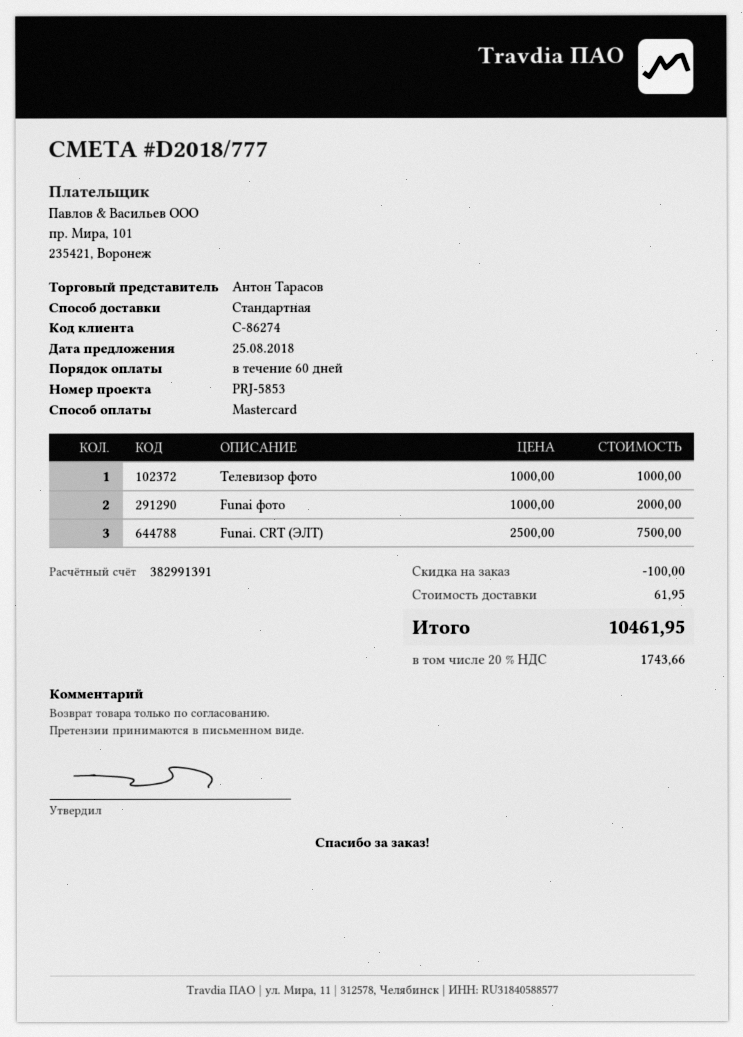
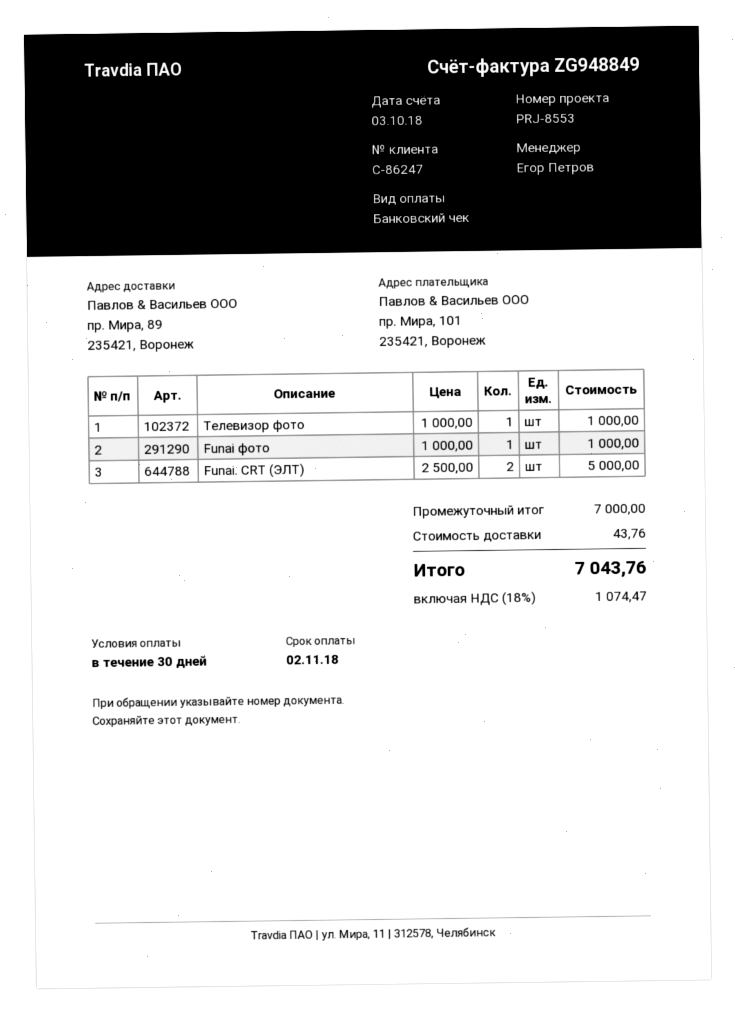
payment terms: 60 days -> 30 days
customer number: C-86274 -> C-86247
reference: PRJ-5853 -> PRJ-8553
sales rep: Антон Тарасов -> Егор Петров
payment method: Mastercard -> cheque
Funai фото: 2 x 1000.00 = 2000.00 -> 1 x 1000.00 = 1000.00
Funai. CRT (ЭЛТ): 3 x 2500.00 = 7500.00 -> 2 x 2500.00 = 5000.00
discount: 100.00 -> none
shipping: 61.95 -> 43.76
tax: 20% = 1743.66 -> 18% = 1074.47
total: 10461.95 -> 7043.76

